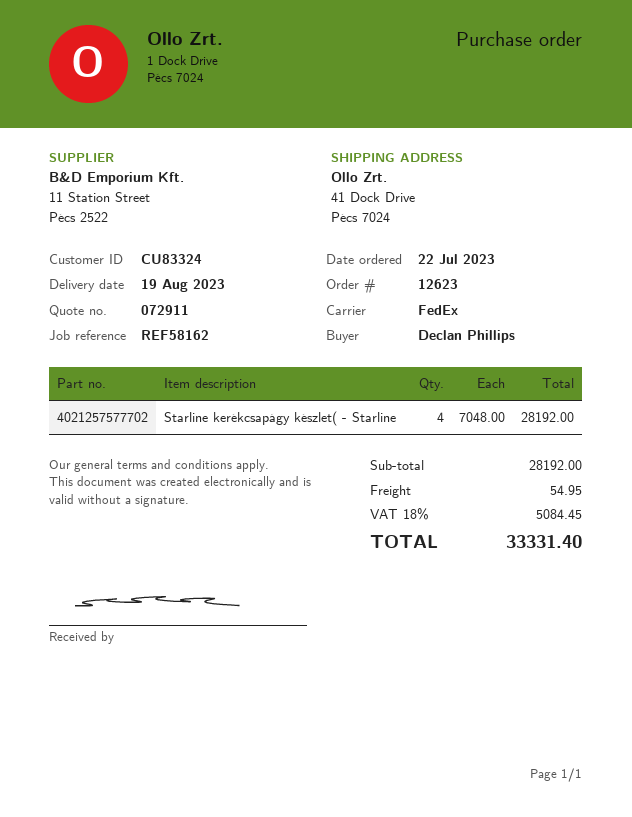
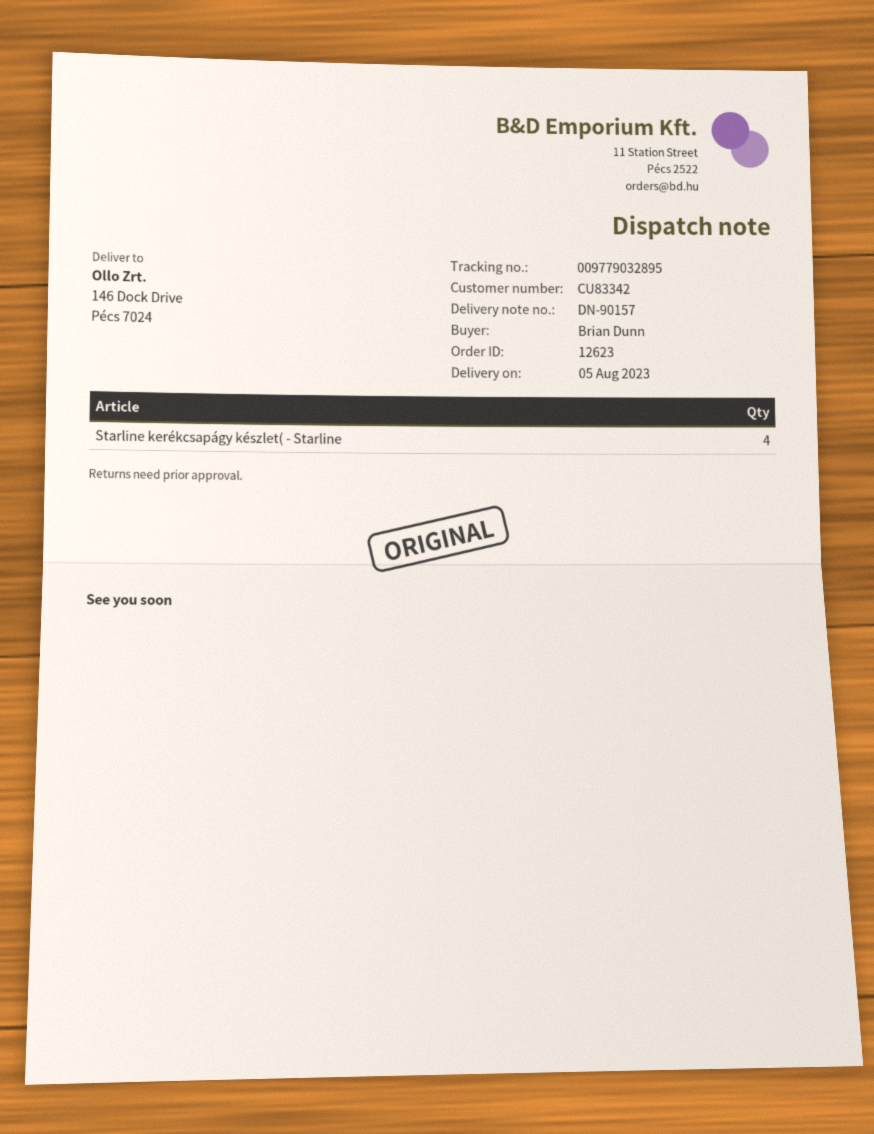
delivery date: 2023-08-19 -> 2023-08-05
customer number: CU83324 -> CU83342
ordered by: Declan Phillips -> Brian Dunn
ship to: 41 Dock Drive, Pécs 7024 -> 146 Dock Drive, Pécs 7024

